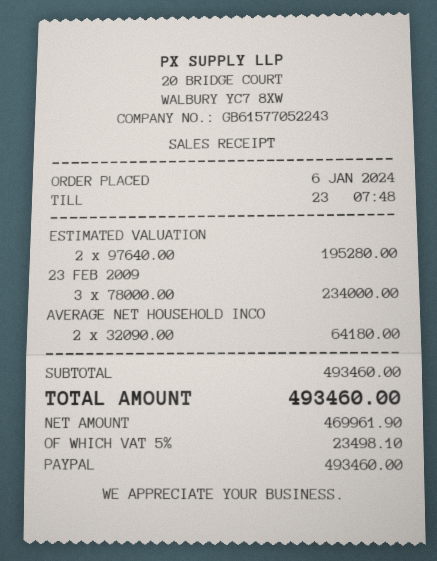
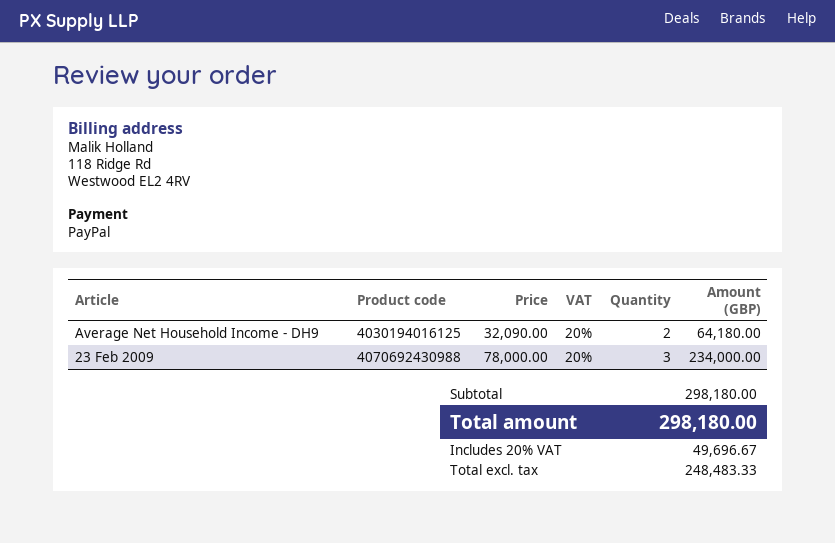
ESTIMATED VALUATION: 2 x 97640.00 = 195280.00 -> none
subtotal: 493460.00 -> 298180.00
net: 469961.90 -> 248483.33
tax: 5% = 23498.10 -> 20% = 49696.67
total: 493460.00 -> 298180.00

